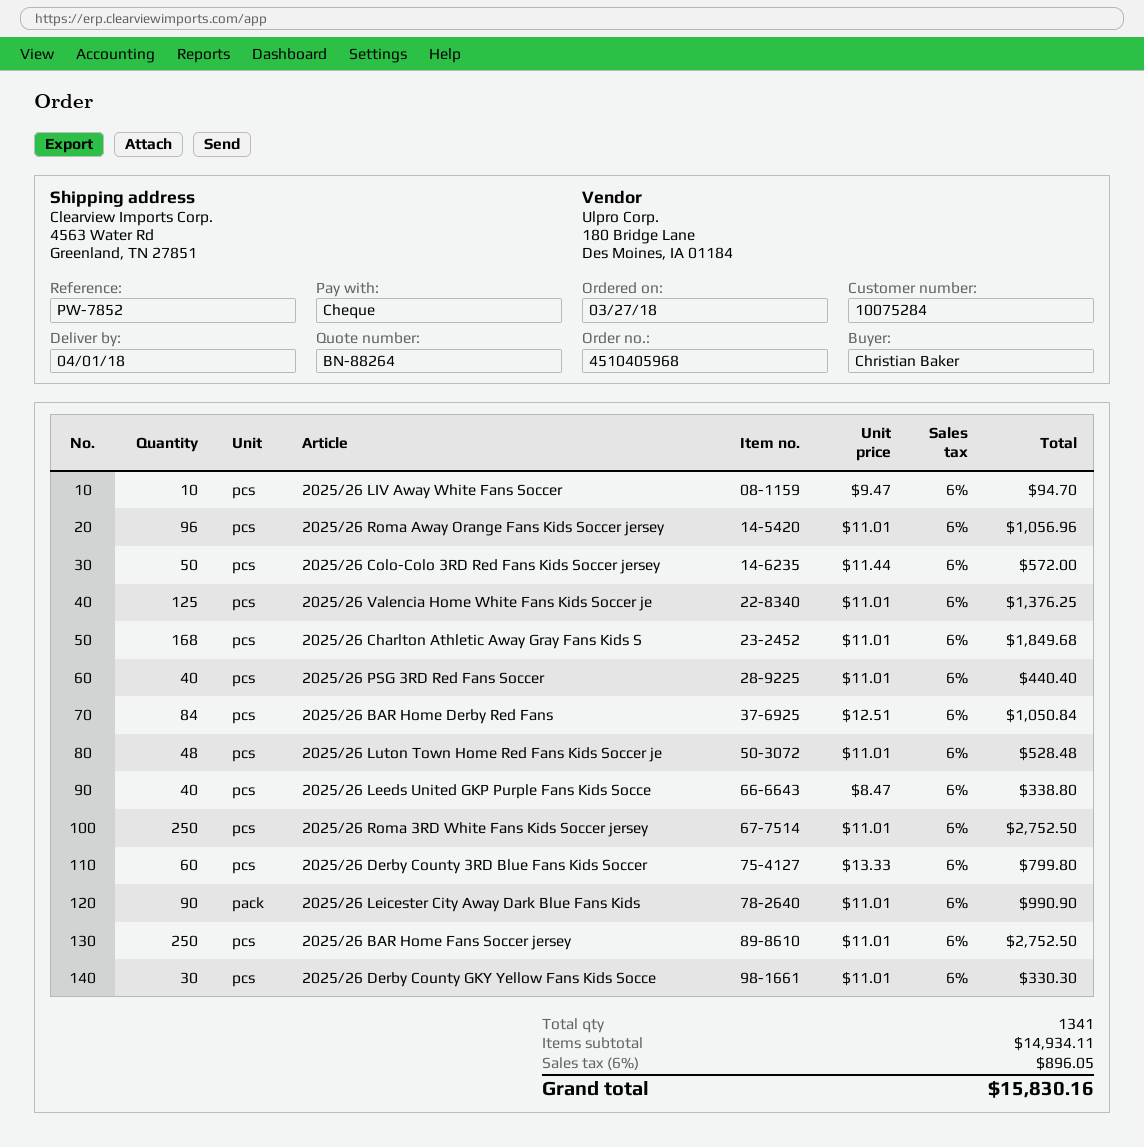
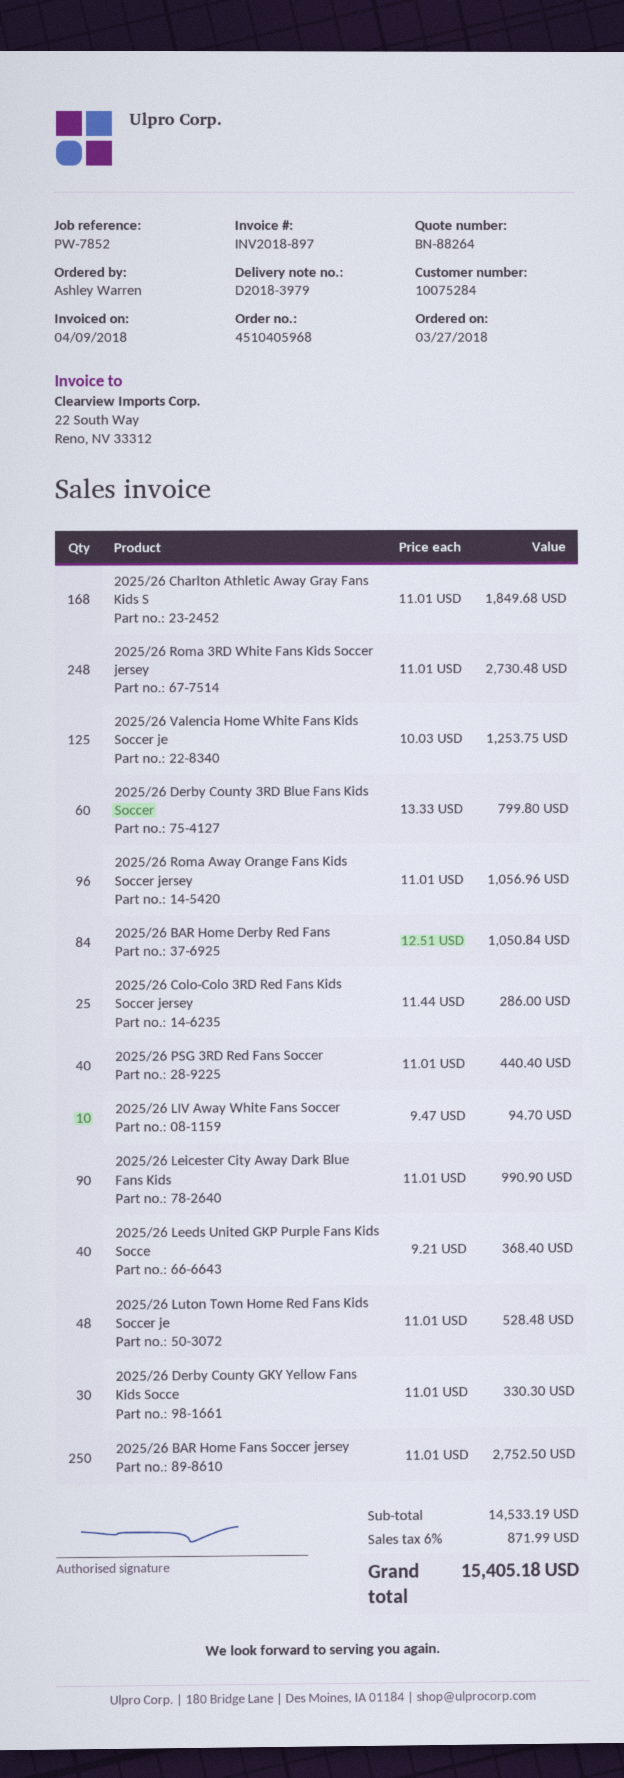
ordered by: Christian Baker -> Ashley Warren
2025/26 Colo-Colo 3RD Red Fans Kids Soccer jersey: 50 x 11.44 = 572.00 -> 25 x 11.44 = 286.00
2025/26 Valencia Home White Fans Kids Soccer je: 125 x 11.01 = 1376.25 -> 125 x 10.03 = 1253.75
2025/26 Leeds United GKP Purple Fans Kids Socce: 40 x 8.47 = 338.80 -> 40 x 9.21 = 368.40
2025/26 Roma 3RD White Fans Kids Soccer jersey: 250 x 11.01 = 2752.50 -> 248 x 11.01 = 2730.48
subtotal: 14934.11 -> 14533.19
tax: 6% = 896.05 -> 6% = 871.99
total: 15830.16 -> 15405.18

